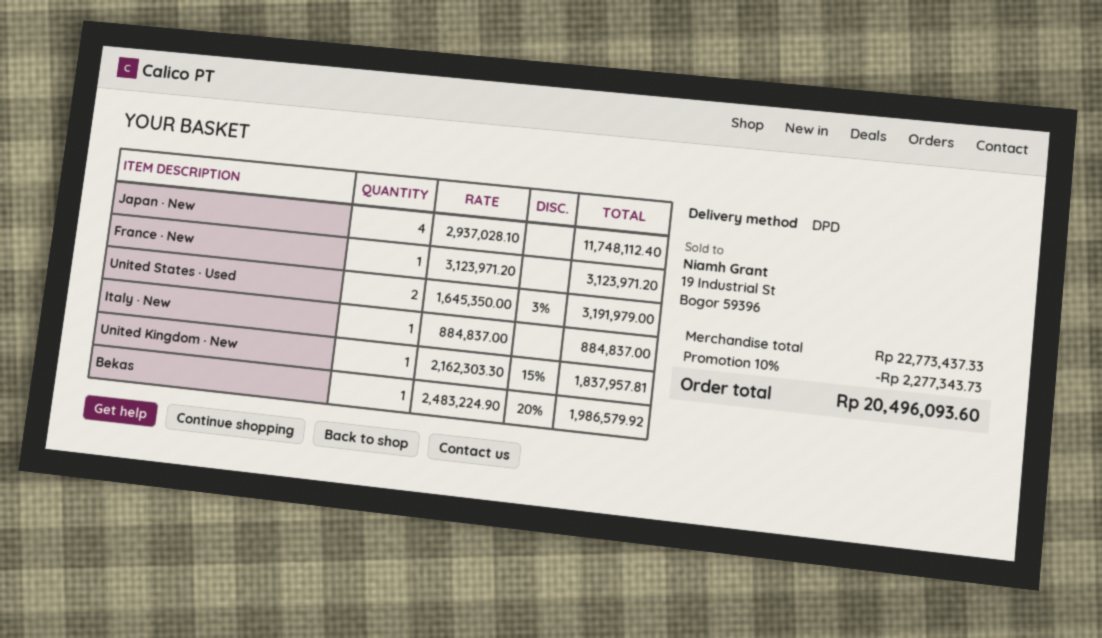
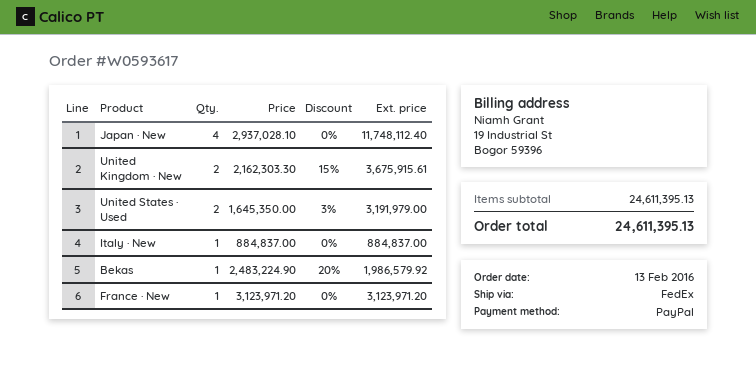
shipping method: DPD -> FedEx
United Kingdom · New: 1 x 2162303.30 - 15% = 1837957.81 -> 2 x 2162303.30 - 15% = 3675915.61
subtotal: 22773437.33 -> 24611395.13
discount: 10% = 2277343.73 -> none
total: 20496093.60 -> 24611395.13

